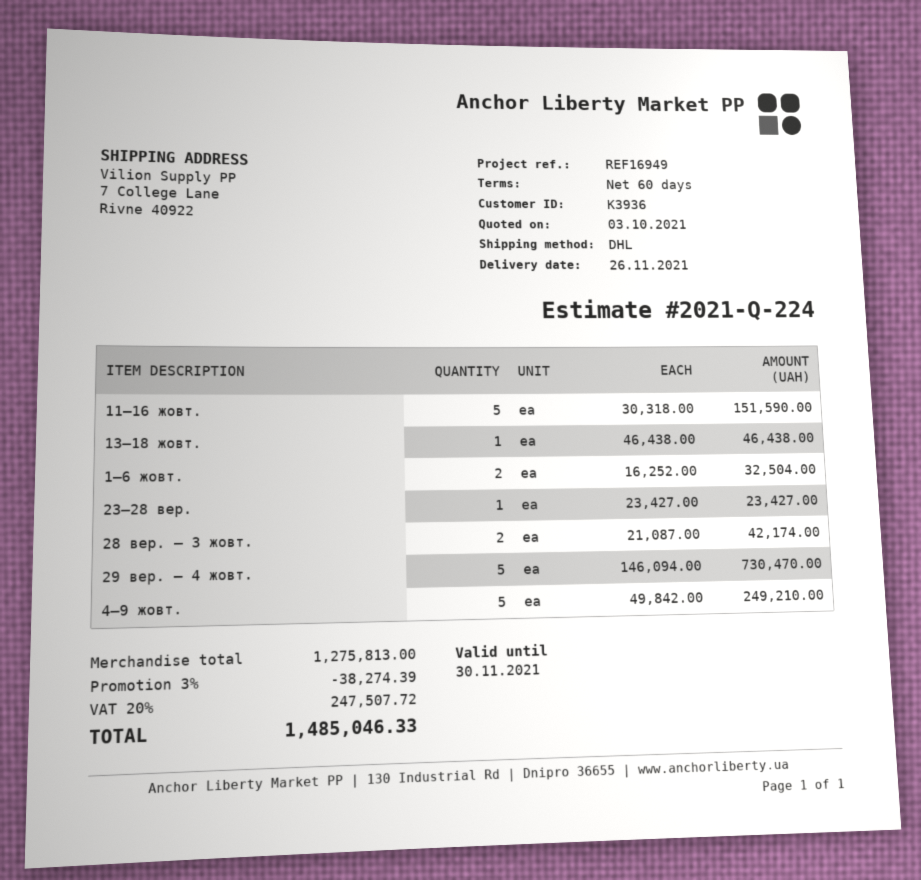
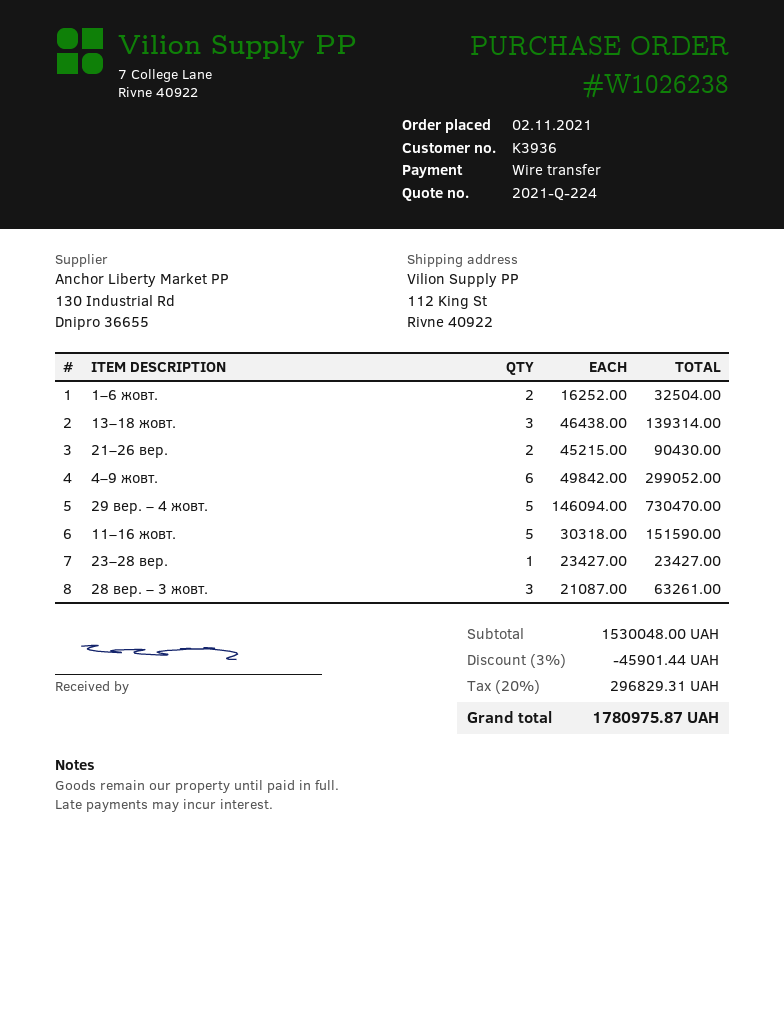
ship to: 7 College Lane, Rivne 40922 -> 112 King St, Rivne 40922
13–18 жовт.: 1 x 46438.00 = 46438.00 -> 3 x 46438.00 = 139314.00
28 вер. – 3 жовт.: 2 x 21087.00 = 42174.00 -> 3 x 21087.00 = 63261.00
4–9 жовт.: 5 x 49842.00 = 249210.00 -> 6 x 49842.00 = 299052.00
21–26 вер.: none -> 2 x 45215.00 = 90430.00
subtotal: 1275813.00 -> 1530048.00
discount: 3% = 38274.39 -> 3% = 45901.44
tax: 20% = 247507.72 -> 20% = 296829.31
total: 1485046.33 -> 1780975.87

